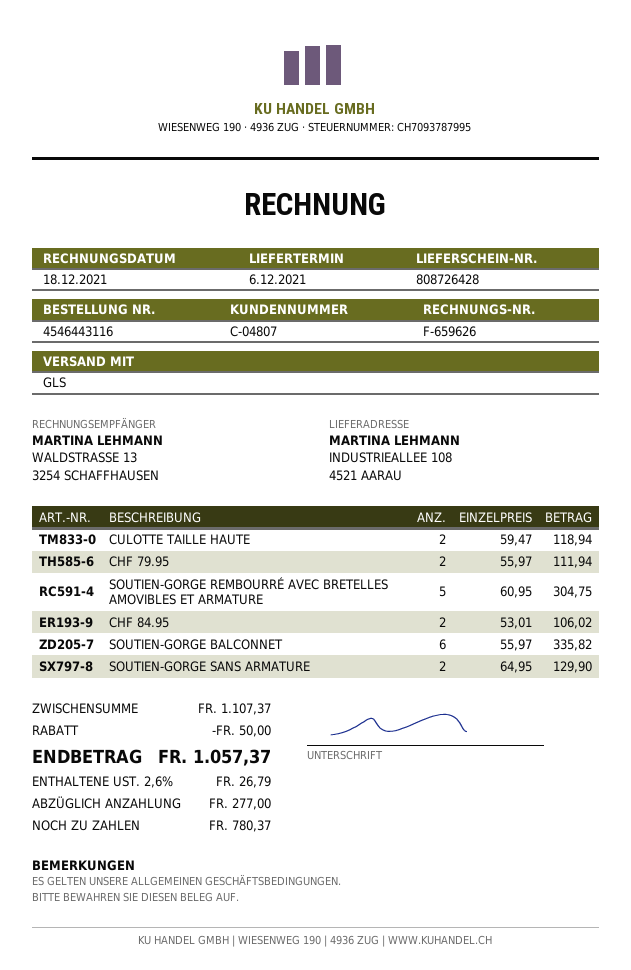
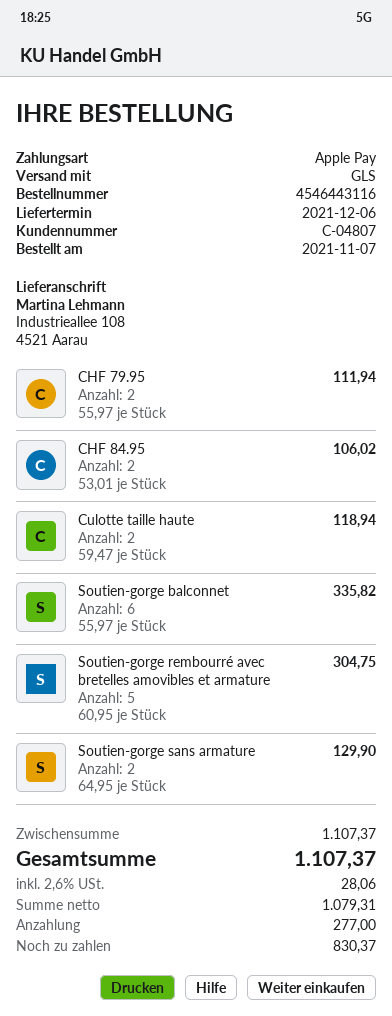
discount: 50.00 -> none
tax: 2.6% = 26.79 -> 2.6% = 28.06
total: 1057.37 -> 1107.37
balance: 780.37 -> 830.37

